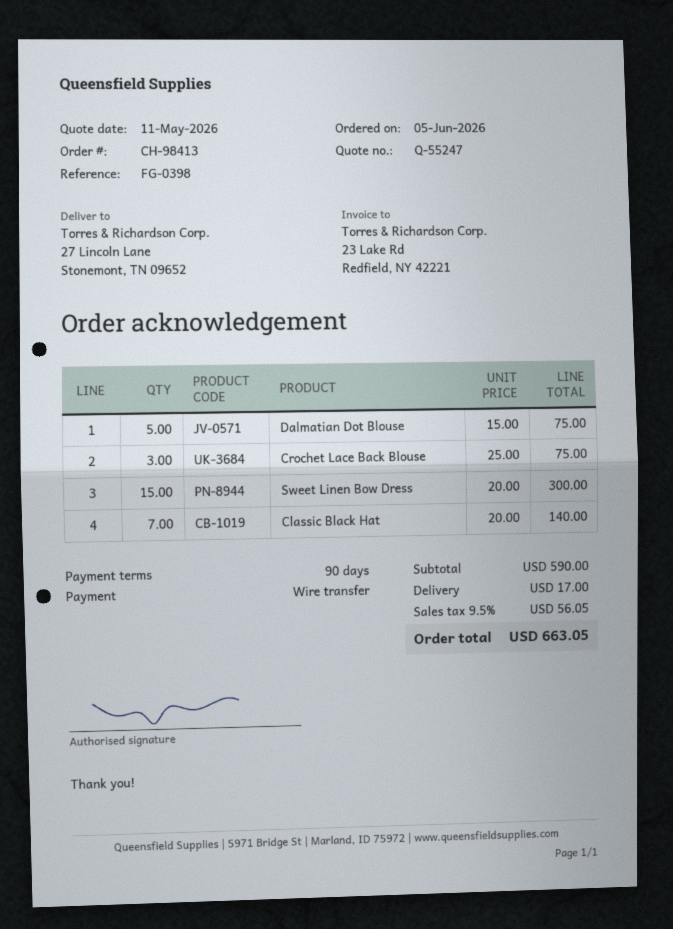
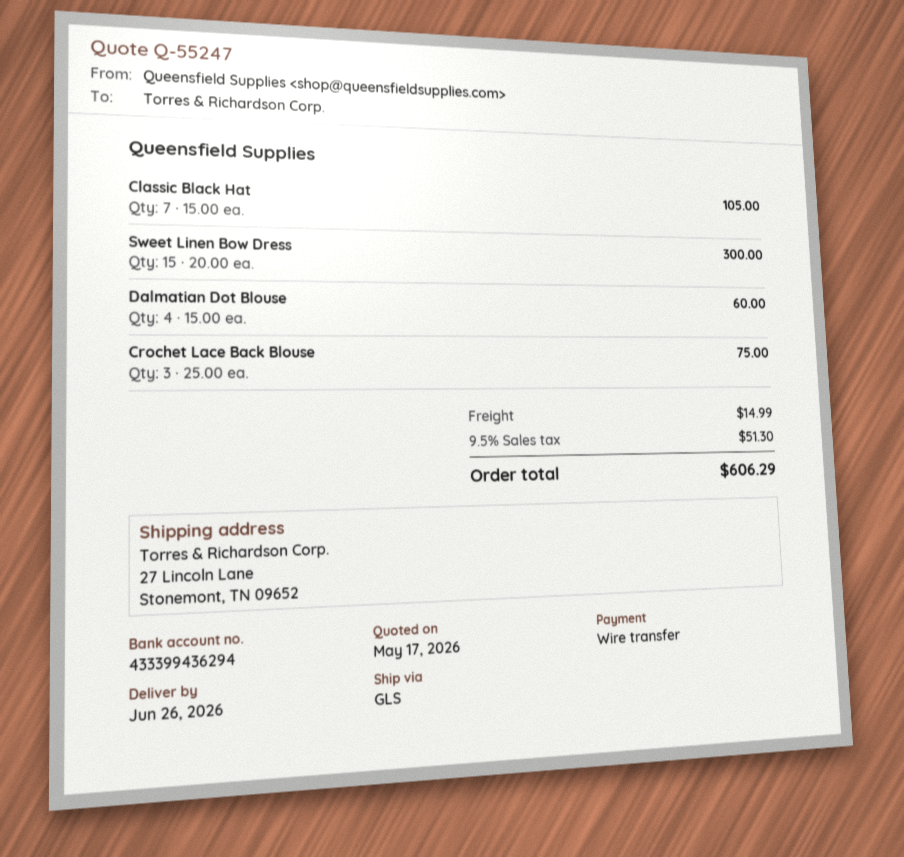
quote date: 2026-05-11 -> 2026-05-17
Dalmatian Dot Blouse: 5 x 15.00 = 75.00 -> 4 x 15.00 = 60.00
Classic Black Hat: 7 x 20.00 = 140.00 -> 7 x 15.00 = 105.00
shipping: 17.00 -> 14.99
tax: 9.5% = 56.05 -> 9.5% = 51.30
total: 663.05 -> 606.29

